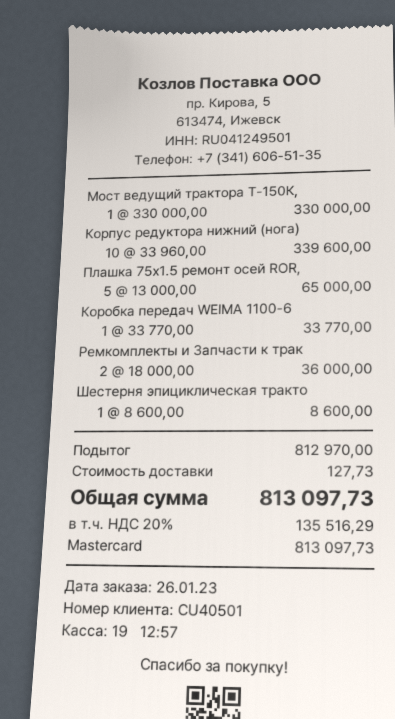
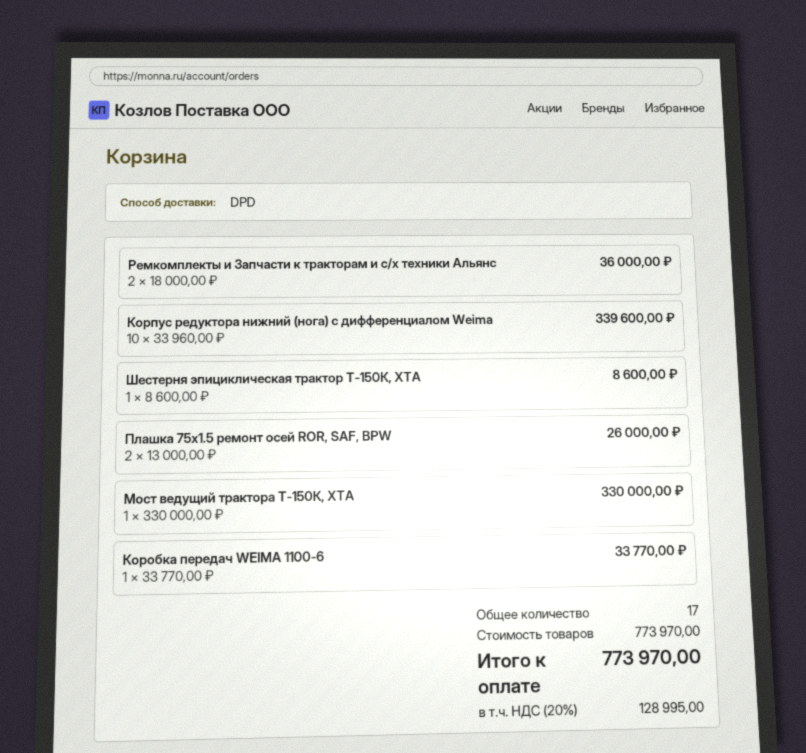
Плашка 75х1.5 ремонт осей ROR,: 5 x 13000.00 = 65000.00 -> 2 x 13000.00 = 26000.00
subtotal: 812970.00 -> 773970.00
shipping: 127.73 -> none
tax: 20% = 135516.29 -> 20% = 128995.00
total: 813097.73 -> 773970.00

